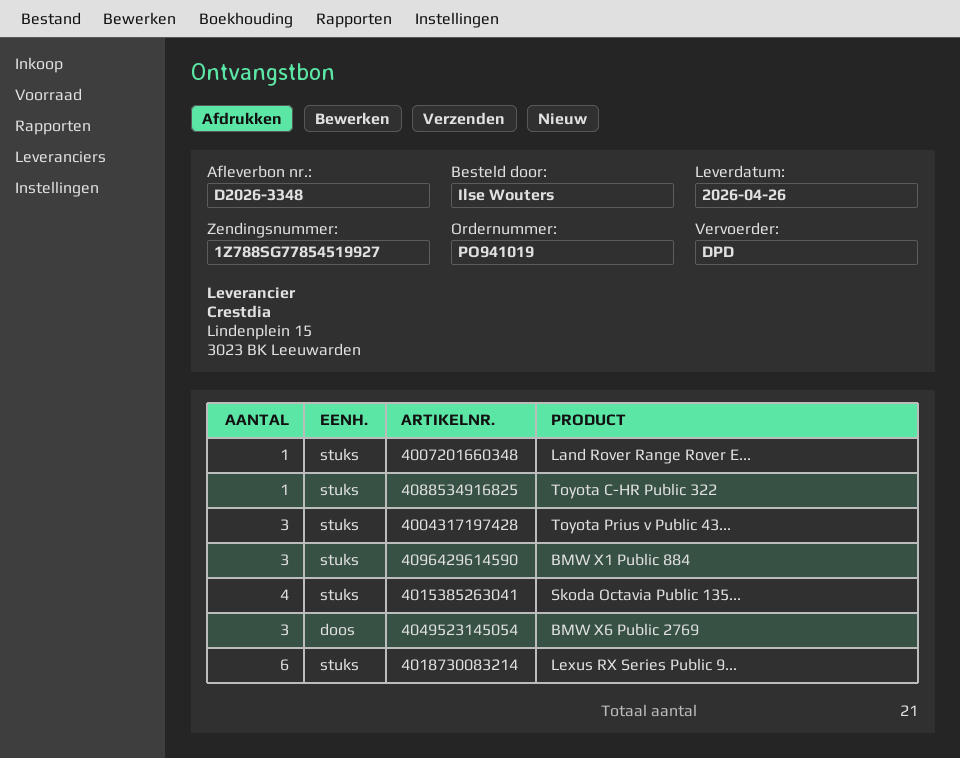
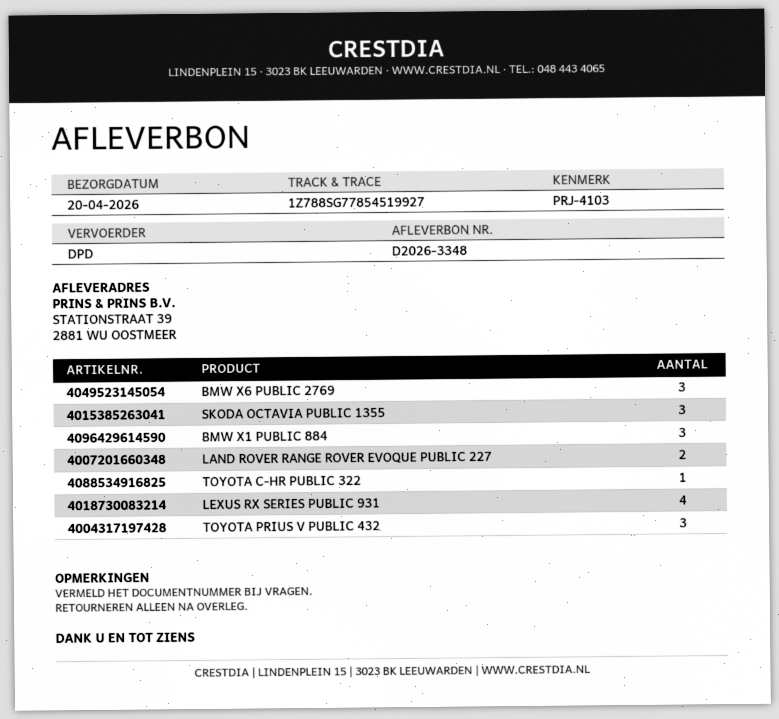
delivery date: 2026-04-26 -> 2026-04-20
Land Rover Range Rover E...: 1 -> 2
Skoda Octavia Public 135...: 4 -> 3
Lexus RX Series Public 9...: 6 -> 4

